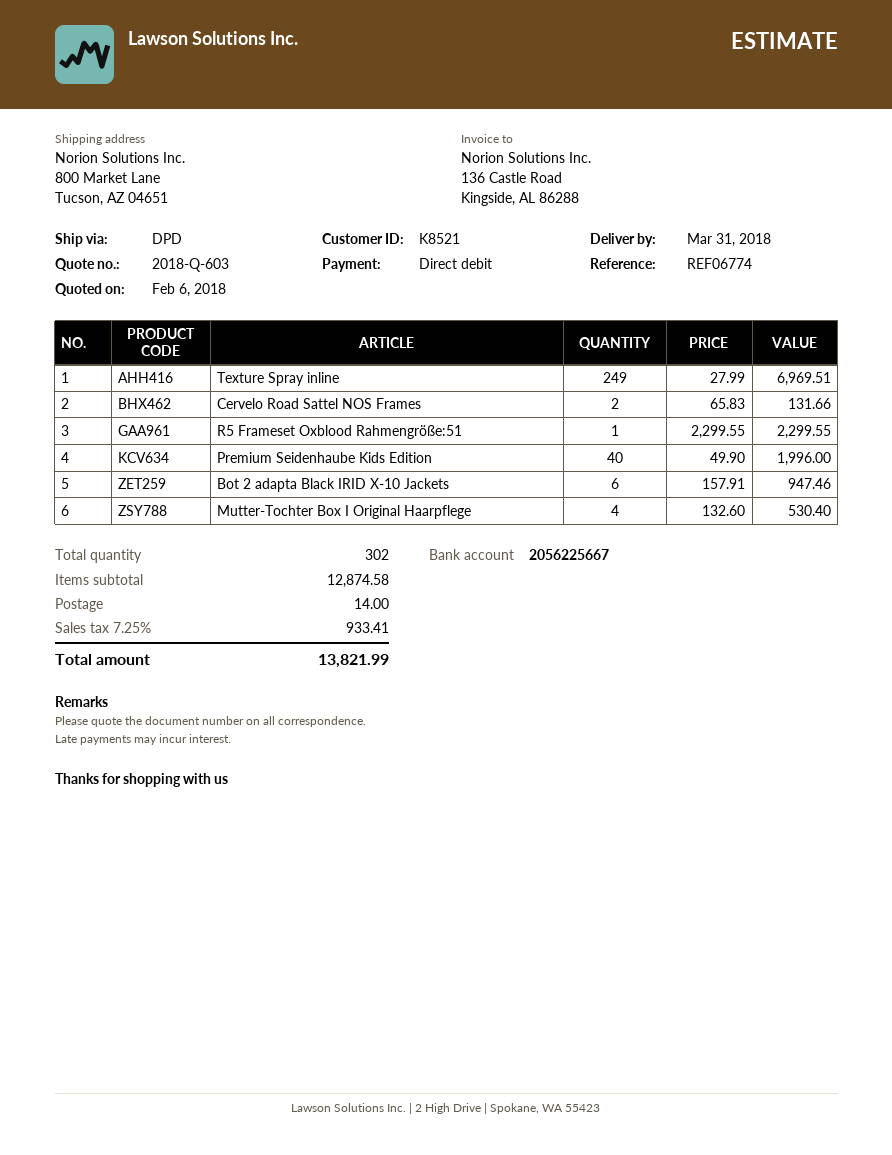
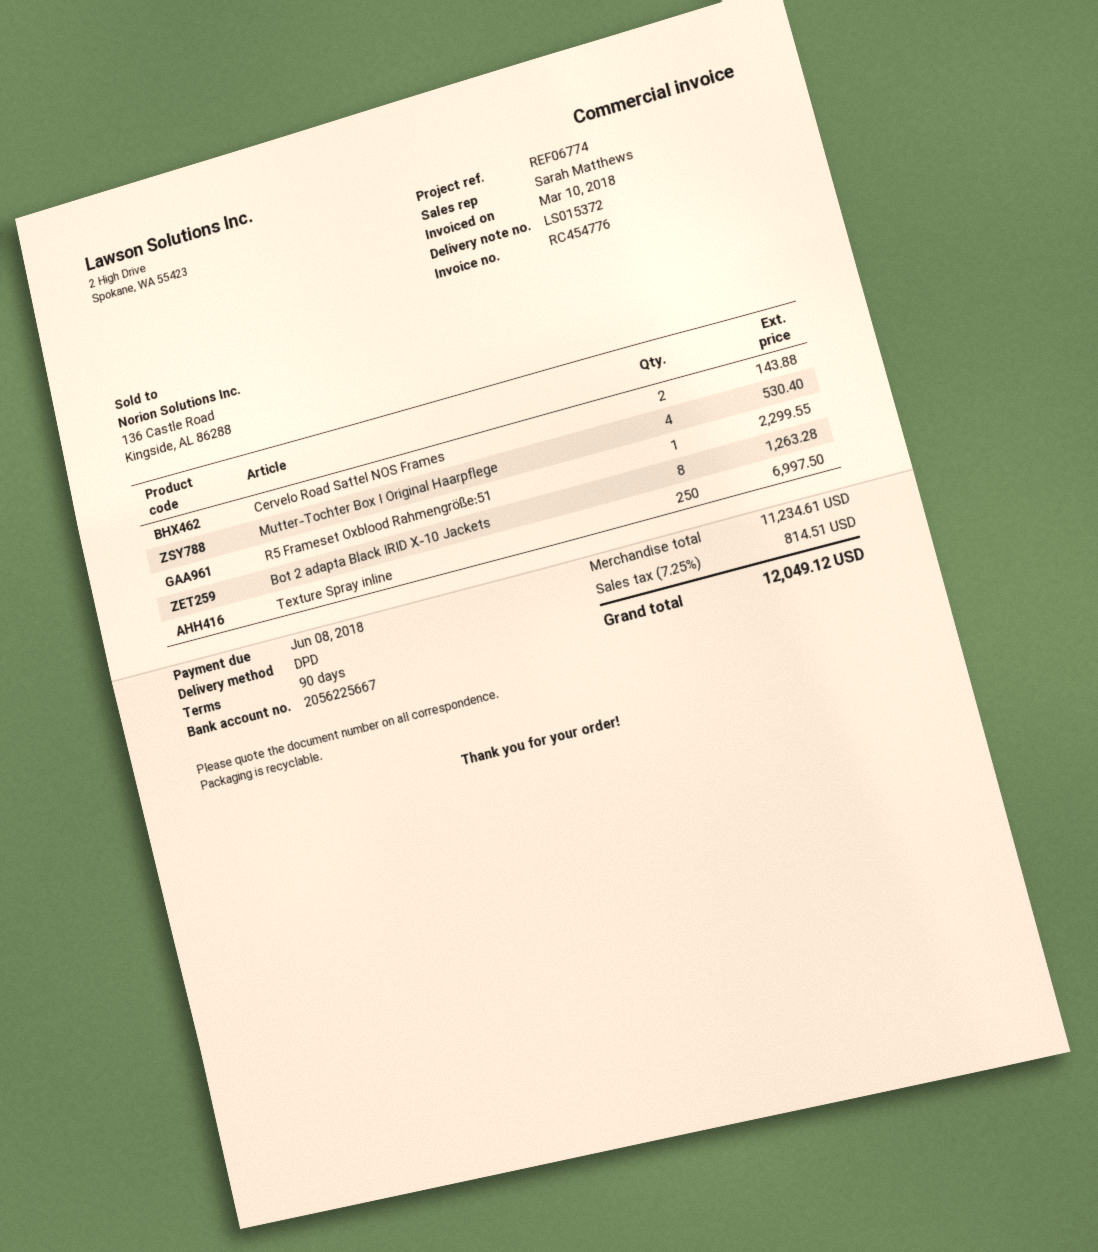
Texture Spray inline: 249 for 6969.51 -> 250 for 6997.50
Cervelo Road Sattel NOS Frames: 2 for 131.66 -> 2 for 143.88
Premium Seidenhaube Kids Edition: 40 for 1996.00 -> none
Bot 2 adapta Black IRID X-10 Jackets: 6 for 947.46 -> 8 for 1263.28
subtotal: 12874.58 -> 11234.61
shipping: 14.00 -> none
tax: 7.25% = 933.41 -> 7.25% = 814.51
total: 13821.99 -> 12049.12

